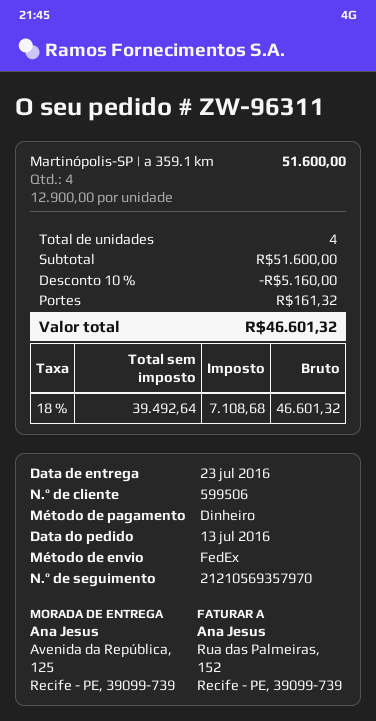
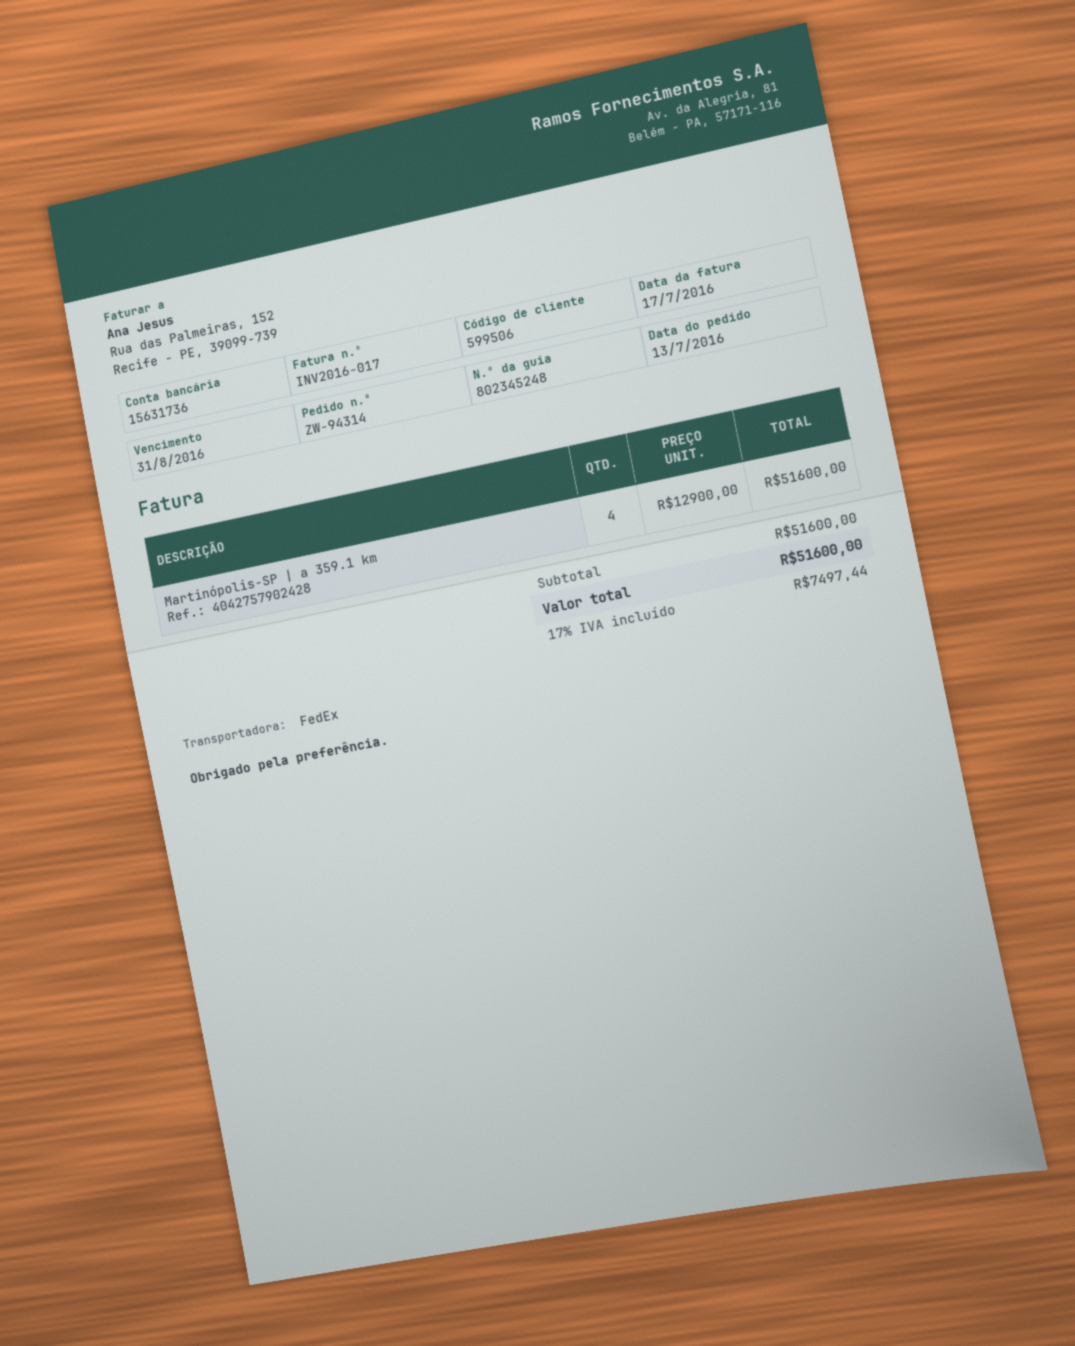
order number: ZW-96311 -> ZW-94314
discount: 10% = 5160.00 -> none
shipping: 161.32 -> none
tax: 18% = 7108.68 -> 17% = 7497.44
total: 46601.32 -> 51600.00

